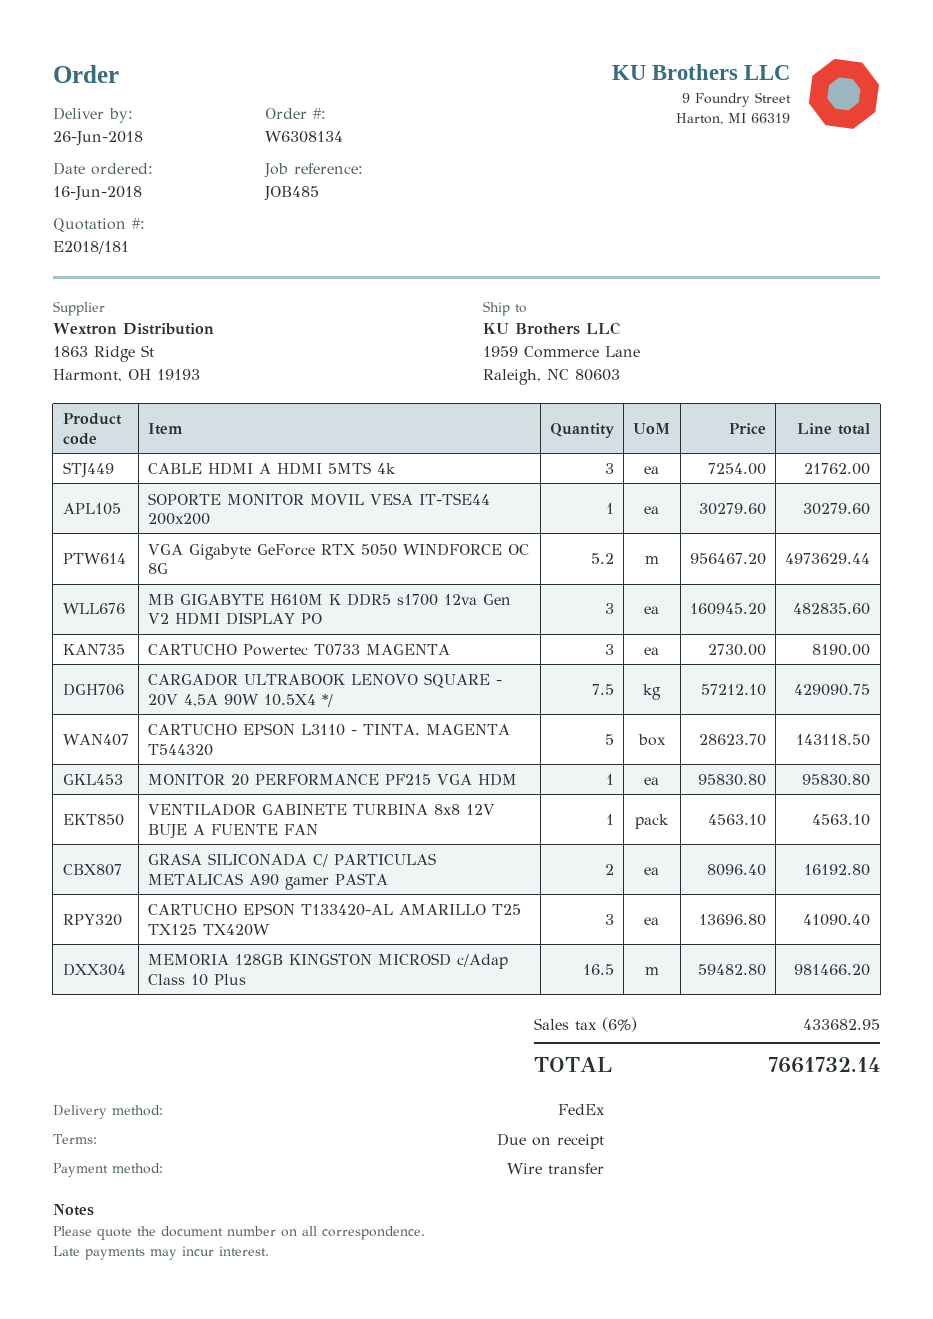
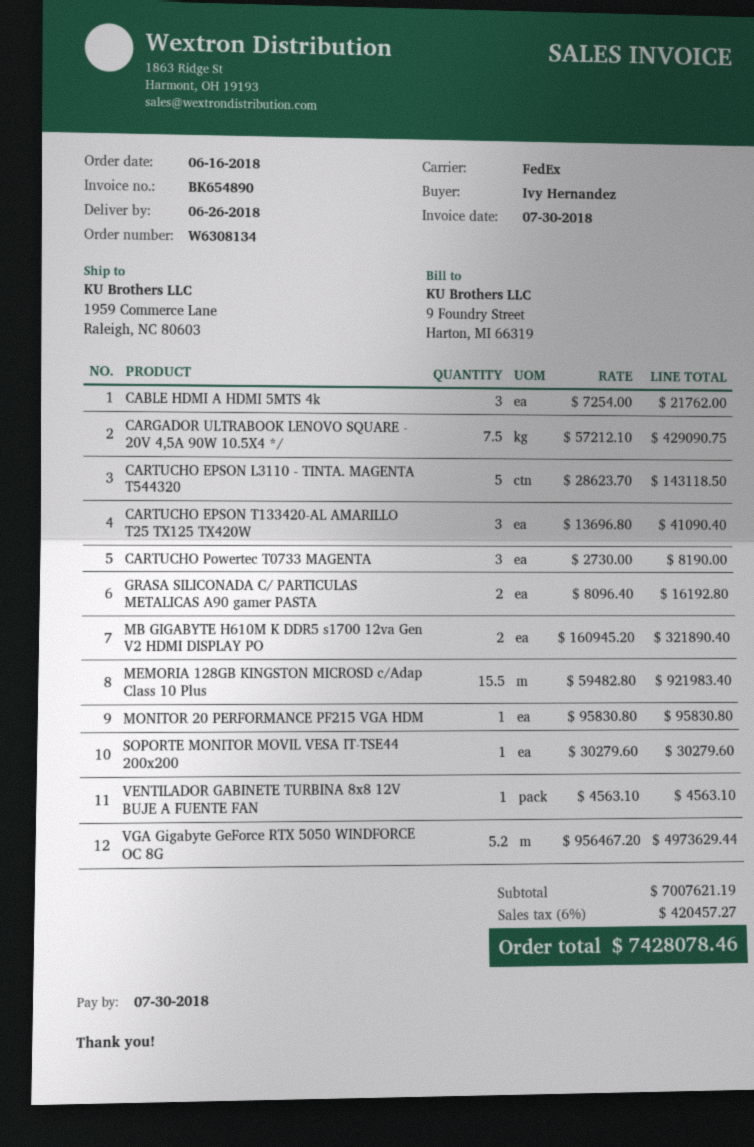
MB GIGABYTE H610M K DDR5 s1700 12va Gen V2 HDMI DISPLAY PO: 3 x 160945.20 = 482835.60 -> 2 x 160945.20 = 321890.40
MEMORIA 128GB KINGSTON MICROSD c/Adap Class 10 Plus: 16.5 x 59482.80 = 981466.20 -> 15.5 x 59482.80 = 921983.40
tax: 6% = 433682.95 -> 6% = 420457.27
total: 7661732.14 -> 7428078.46

